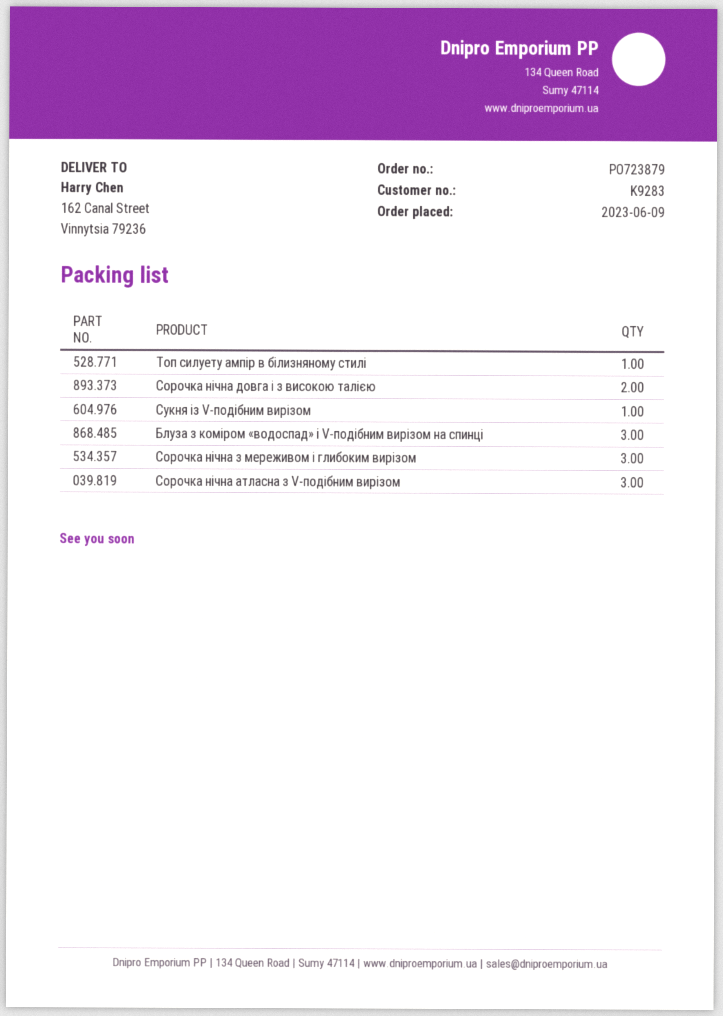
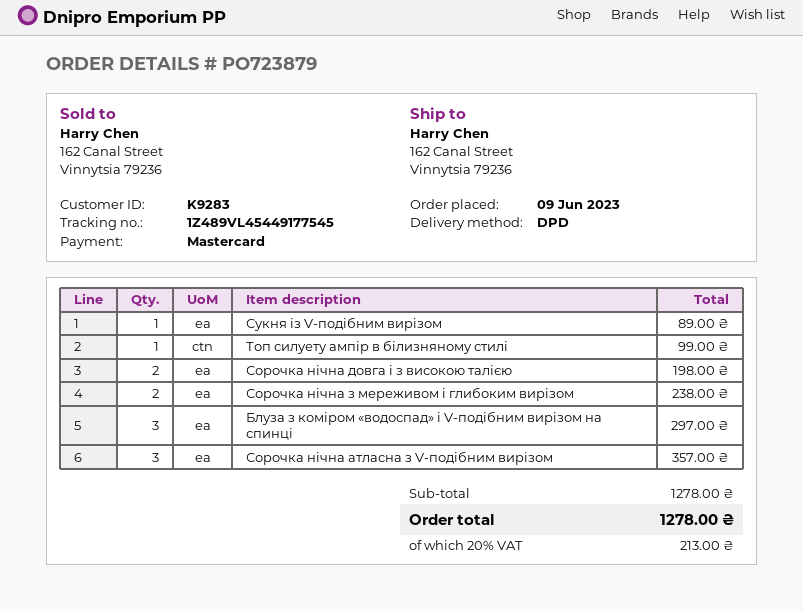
Сорочка нічна з мереживом і глибоким вирізом: 3 -> 2

